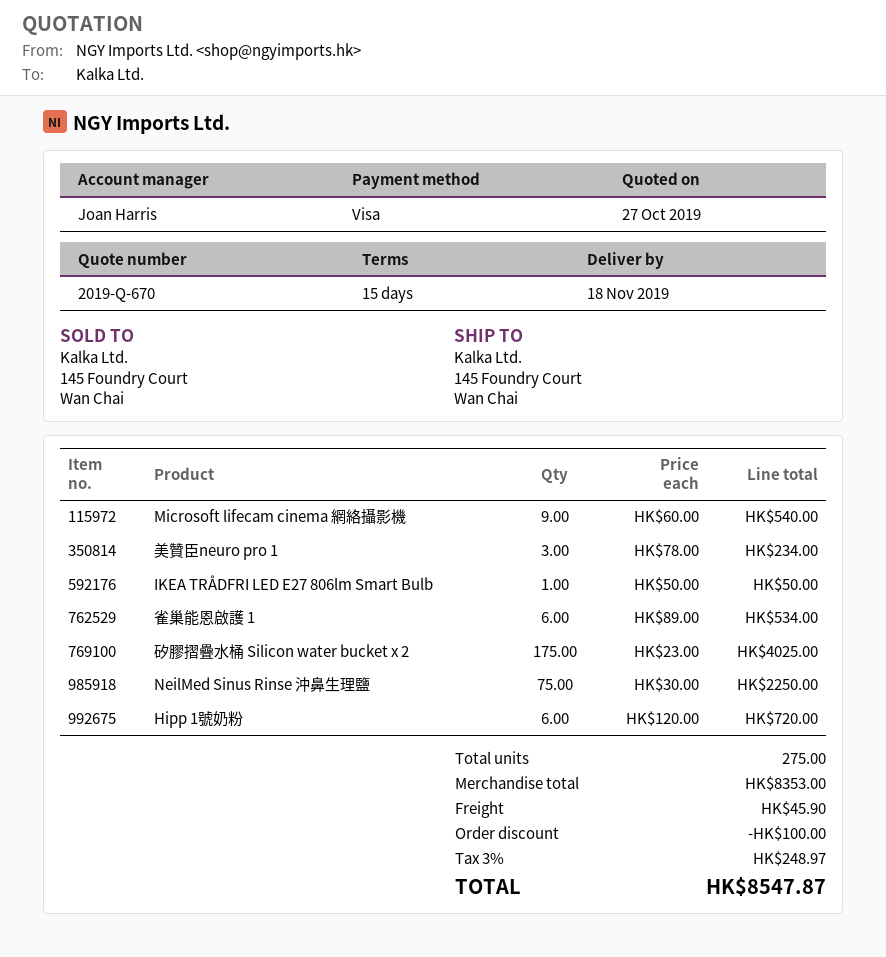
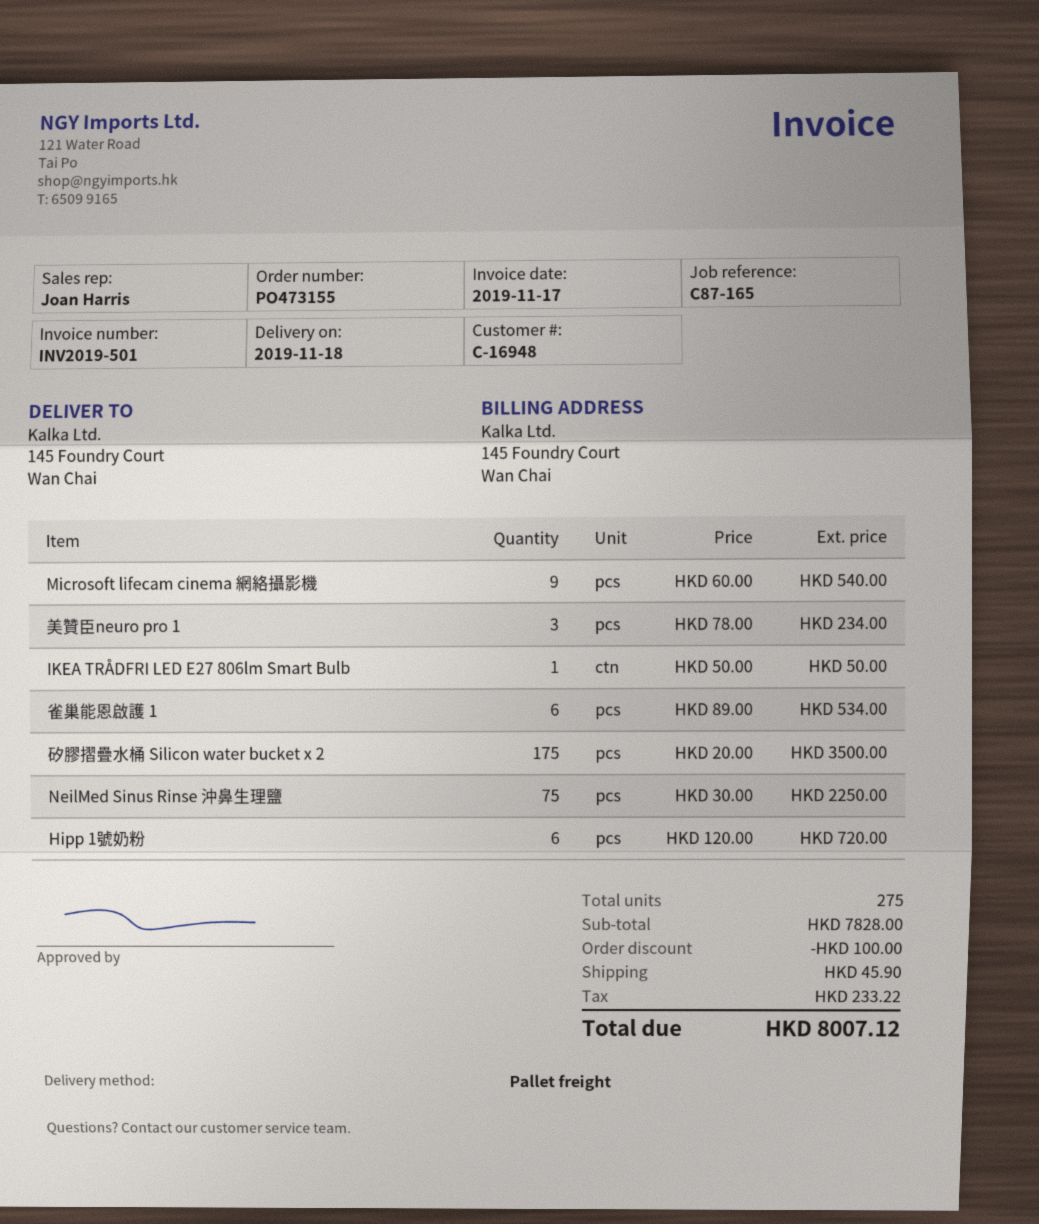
矽膠摺疊水桶 Silicon water bucket x 2: 175 x 23.00 = 4025.00 -> 175 x 20.00 = 3500.00
subtotal: 8353.00 -> 7828.00
tax: 248.97 -> 233.22
total: 8547.87 -> 8007.12

